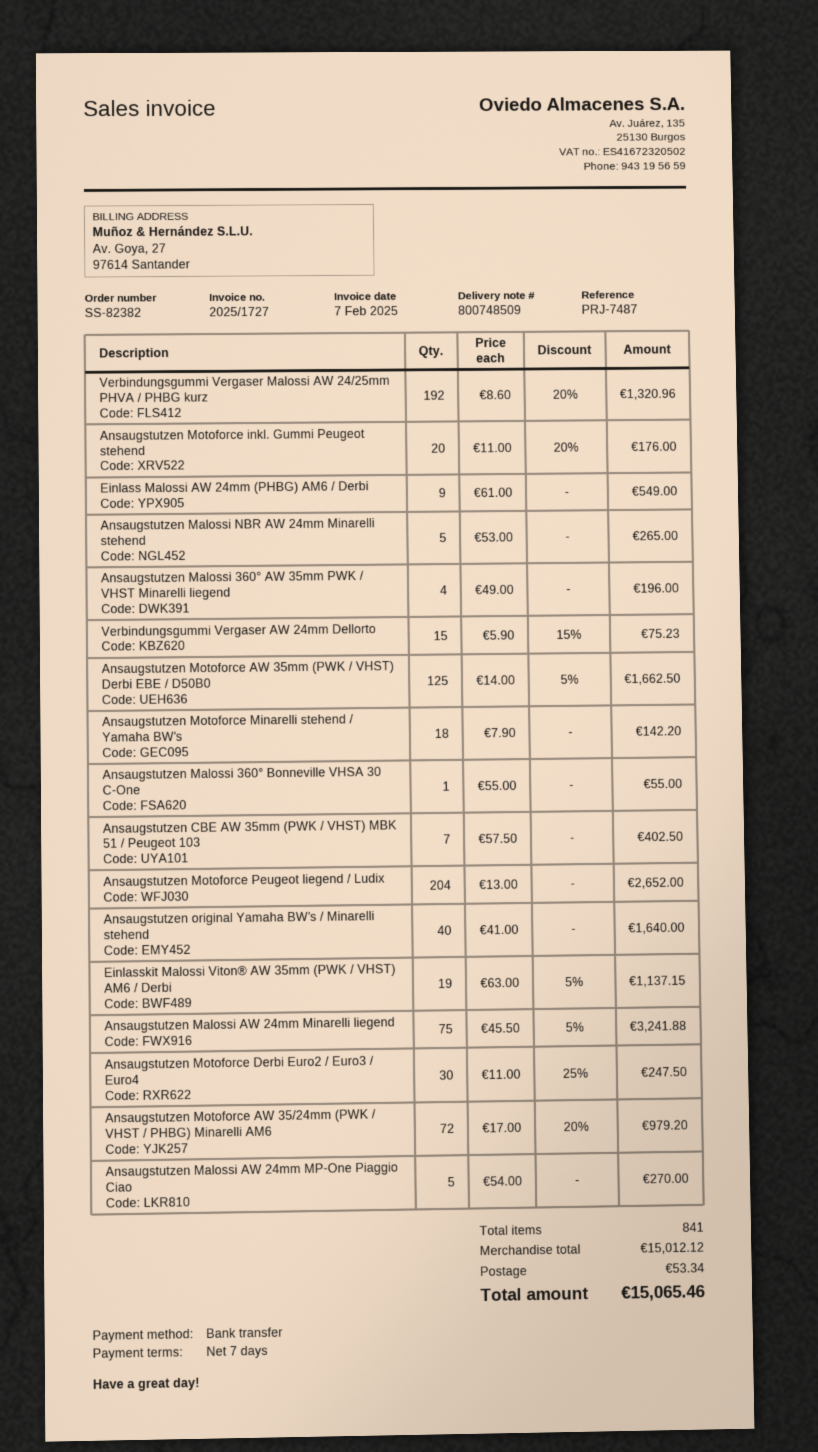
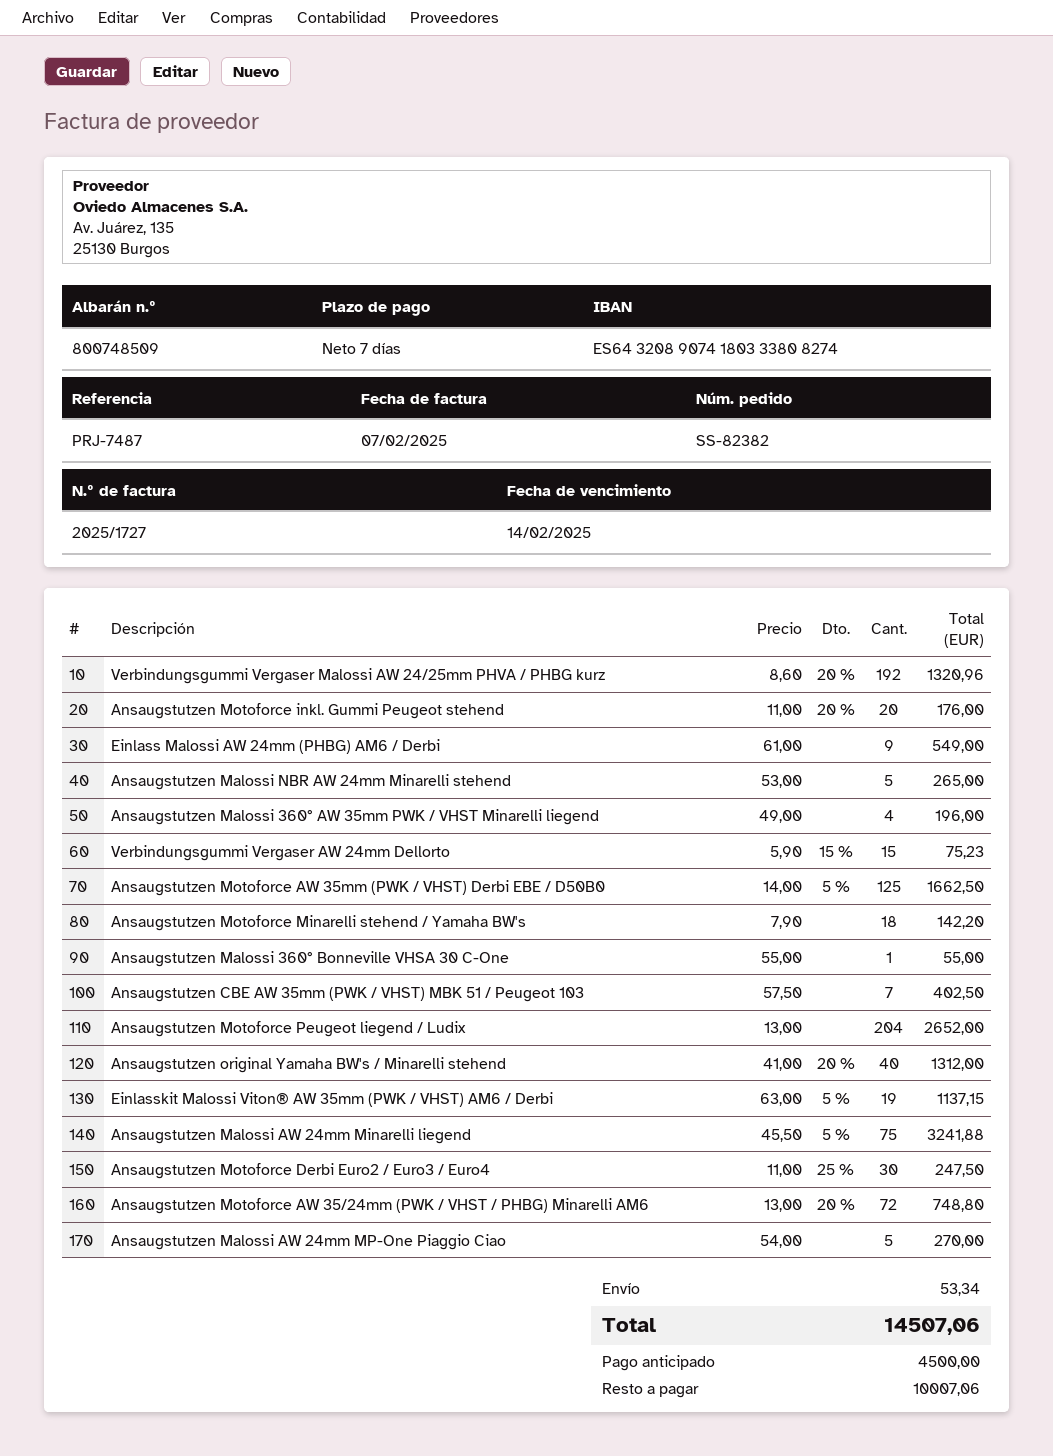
Ansaugstutzen original Yamaha BW's / Minarelli stehend: 40 x 41.00 = 1640.00 -> 40 x 41.00 - 20% = 1312.00
Ansaugstutzen Motoforce AW 35/24mm (PWK / VHST / PHBG) Minarelli AM6: 72 x 17.00 - 20% = 979.20 -> 72 x 13.00 - 20% = 748.80
total: 15065.46 -> 14507.06

